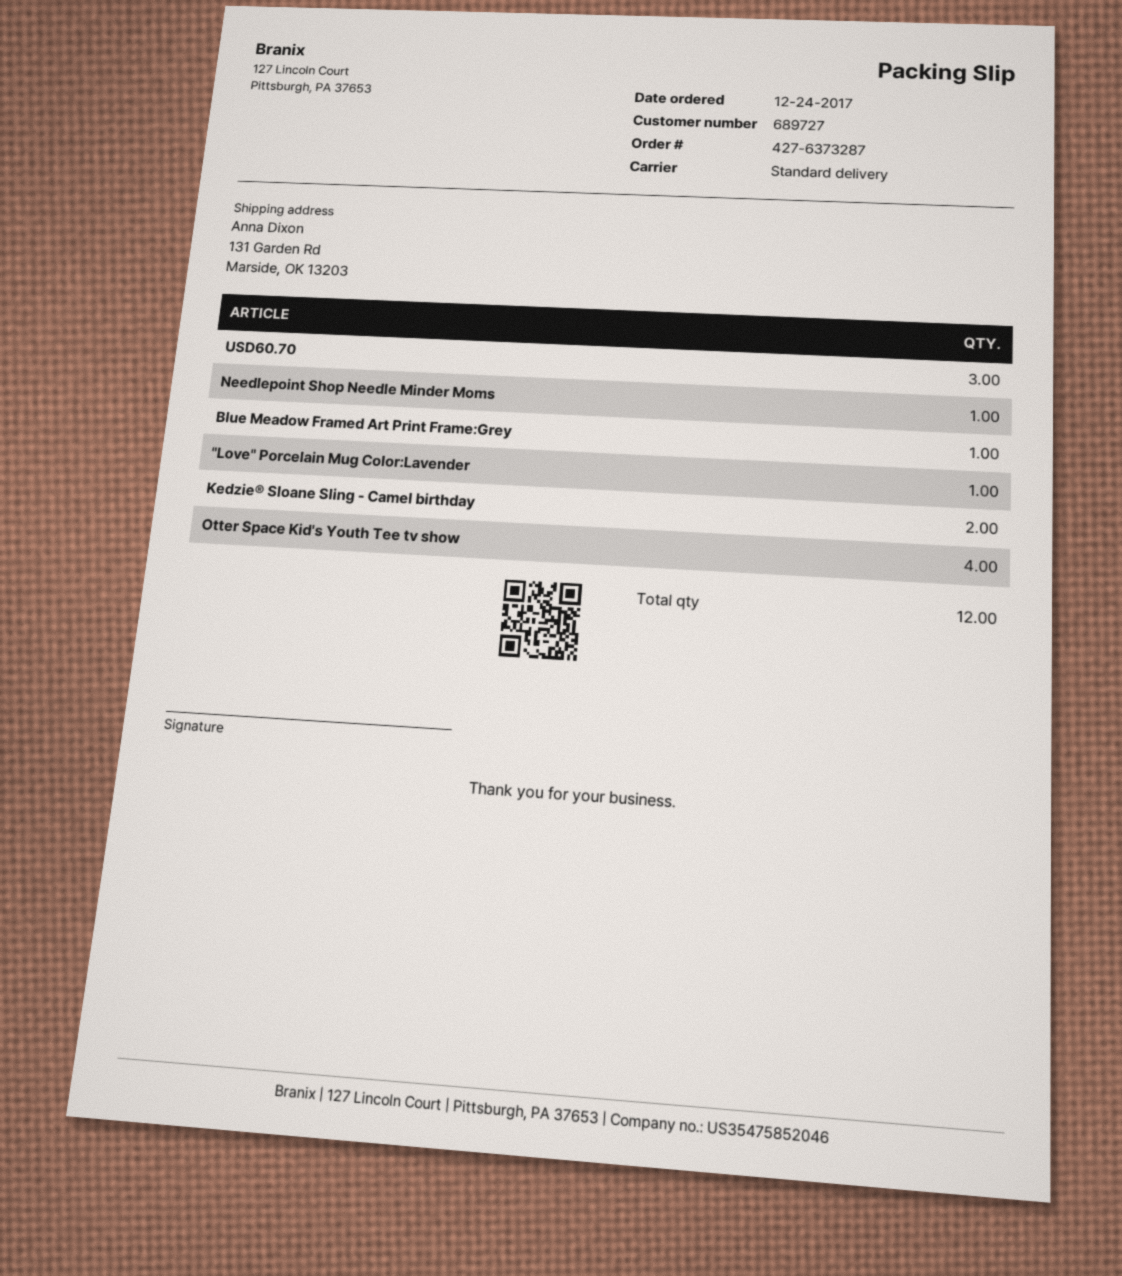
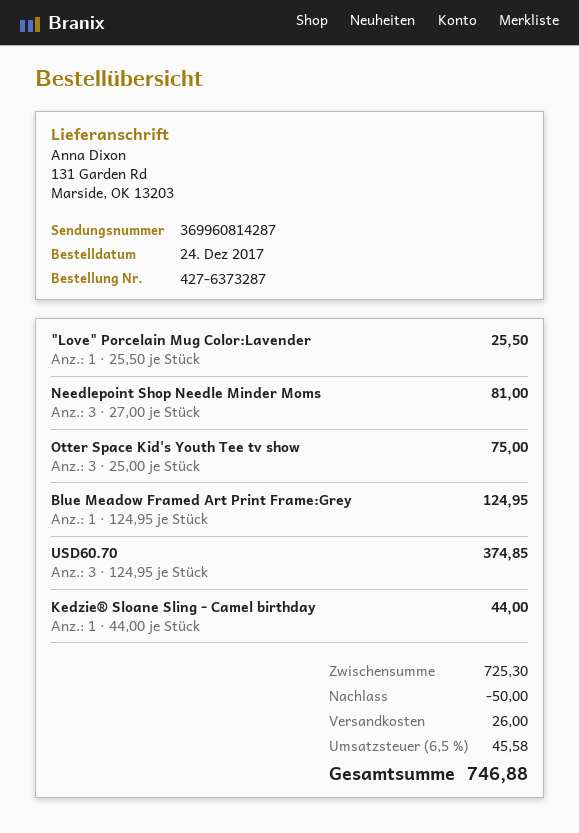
Needlepoint Shop Needle Minder Moms: 1 -> 3
Kedzie® Sloane Sling - Camel birthday: 2 -> 1
Otter Space Kid's Youth Tee tv show: 4 -> 3

